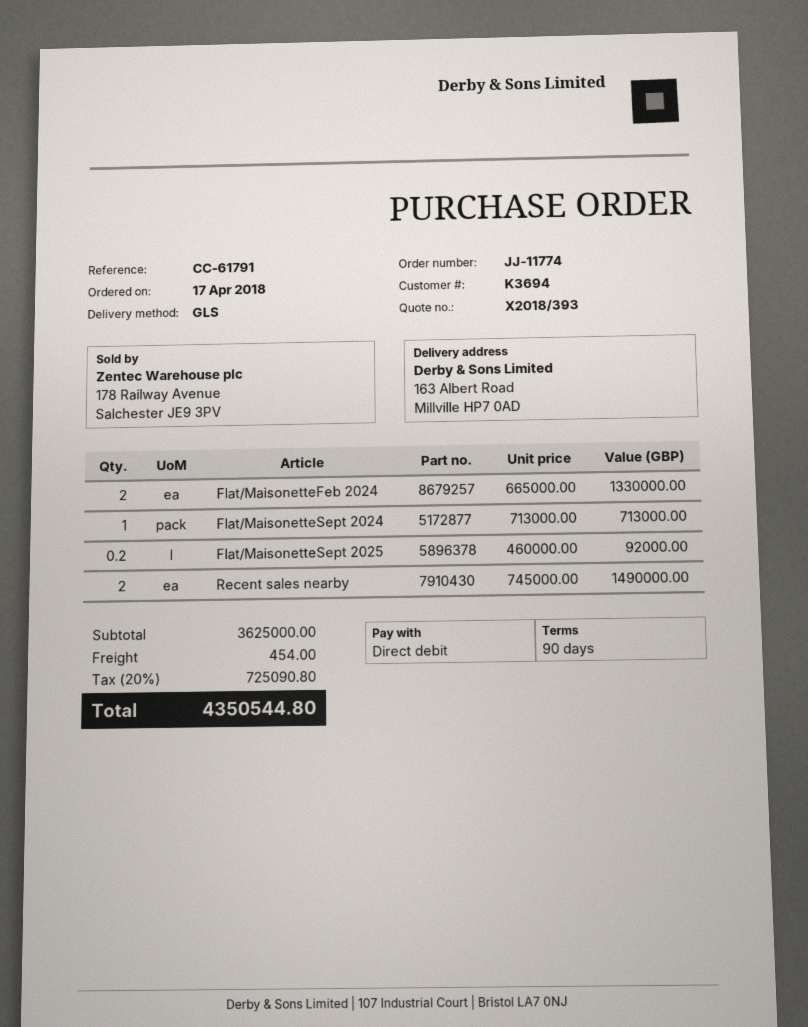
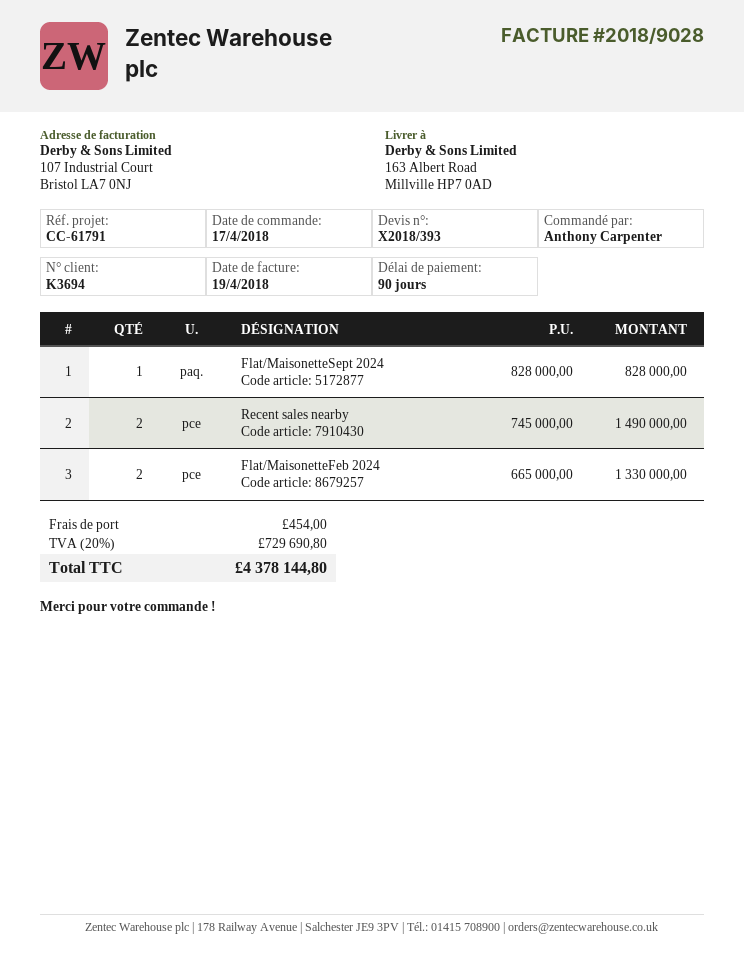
Flat/MaisonetteSept 2024: 1 x 713000.00 = 713000.00 -> 1 x 828000.00 = 828000.00
Flat/MaisonetteSept 2025: 0.2 x 460000.00 = 92000.00 -> none
tax: 20% = 725090.80 -> 20% = 729690.80
total: 4350544.80 -> 4378144.80

